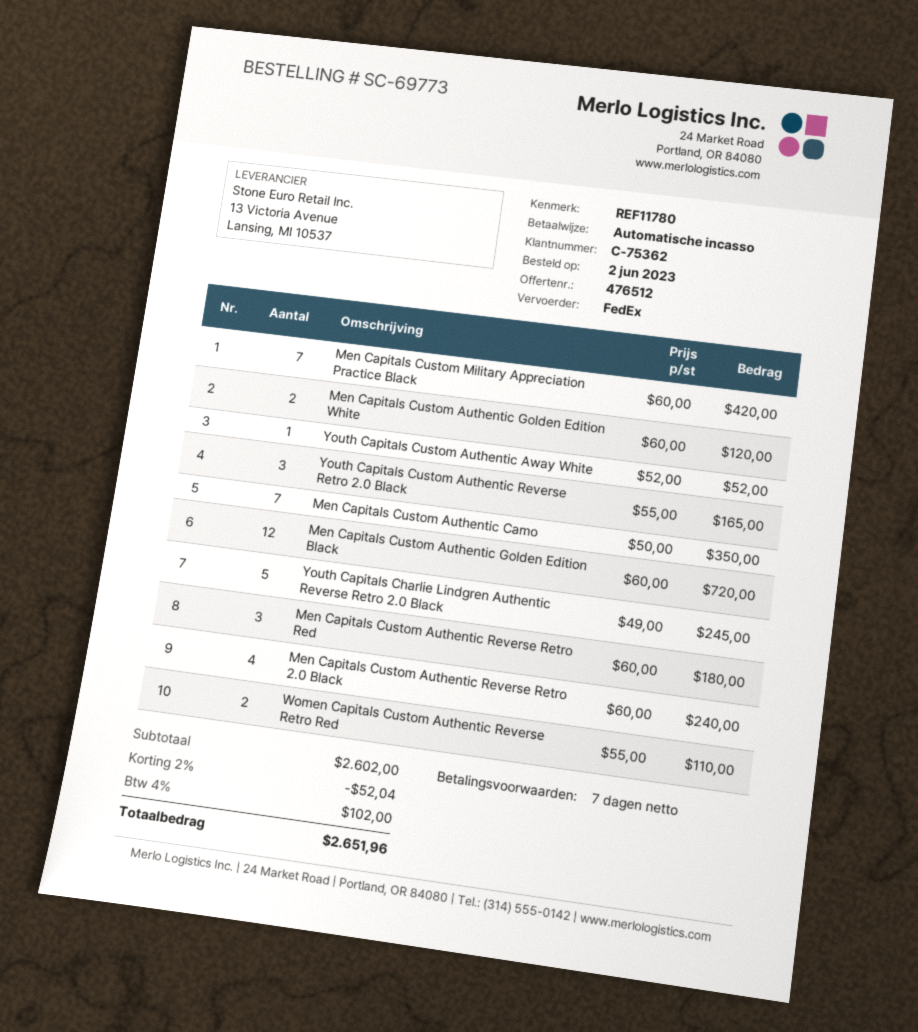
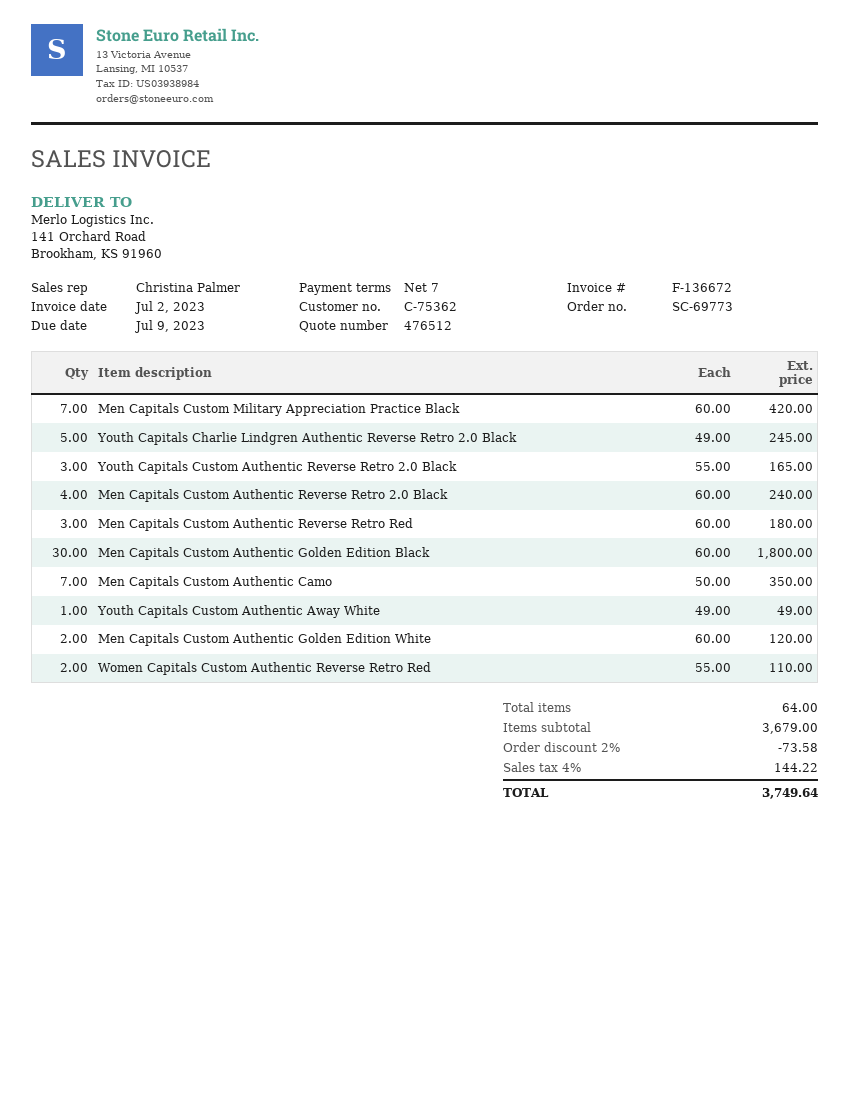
Youth Capitals Custom Authentic Away White: 1 x 52.00 = 52.00 -> 1 x 49.00 = 49.00
Men Capitals Custom Authentic Golden Edition Black: 12 x 60.00 = 720.00 -> 30 x 60.00 = 1800.00
subtotal: 2602.00 -> 3679.00
discount: 2% = 52.04 -> 2% = 73.58
tax: 4% = 102.00 -> 4% = 144.22
total: 2651.96 -> 3749.64

